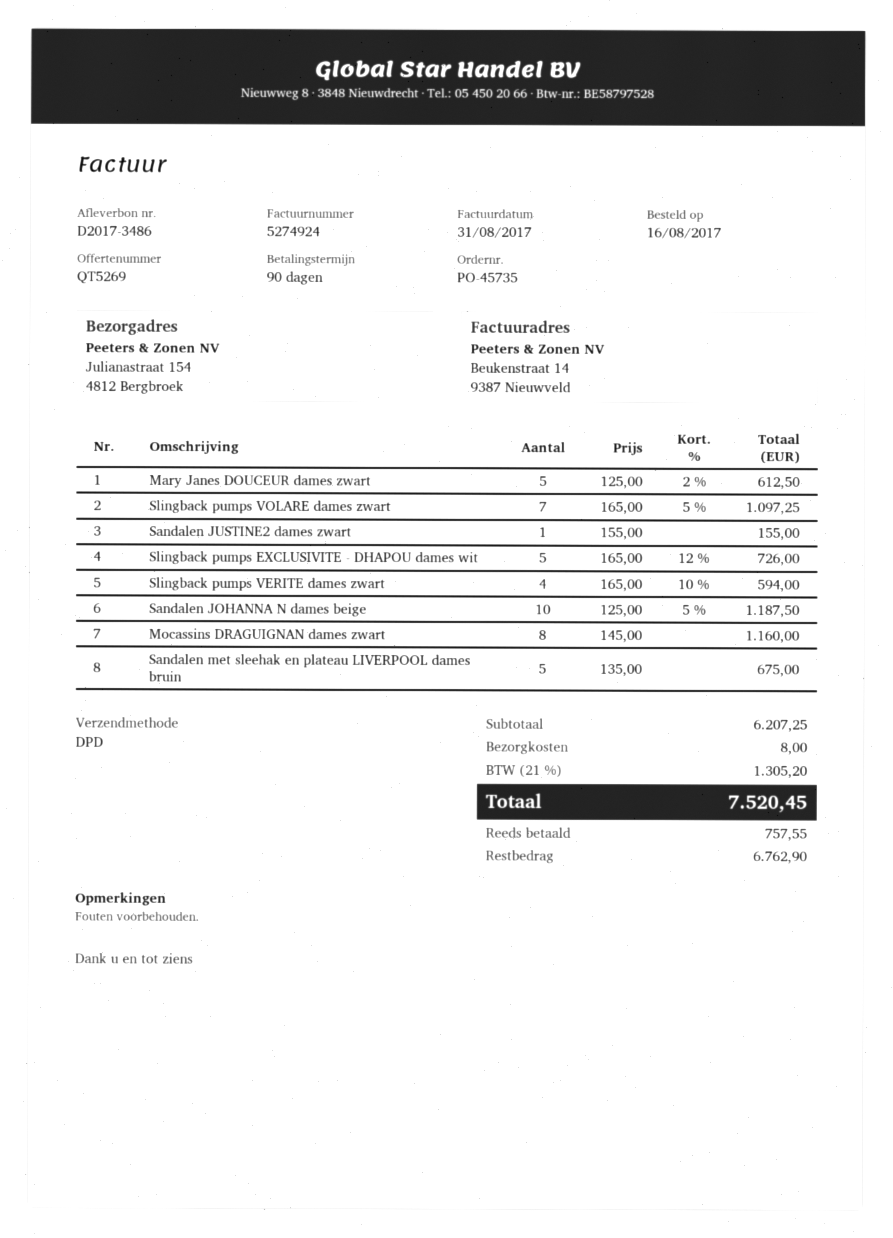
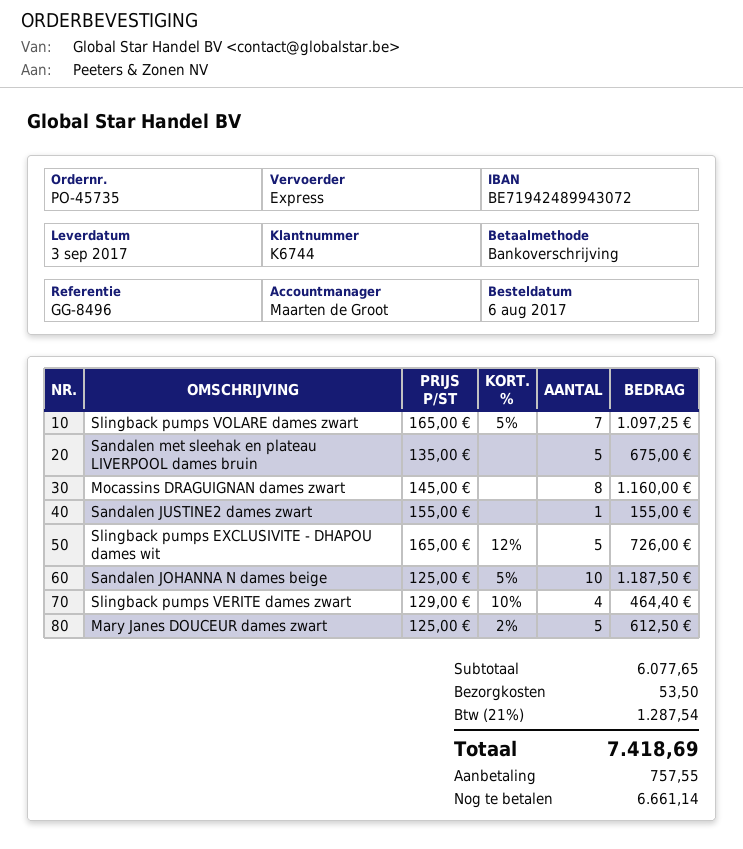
order date: 2017-08-16 -> 2017-08-06
shipping method: DPD -> express
Slingback pumps VERITE dames zwart: 4 x 165.00 - 10% = 594.00 -> 4 x 129.00 - 10% = 464.40
subtotal: 6207.25 -> 6077.65
shipping: 8.00 -> 53.50
tax: 21% = 1305.20 -> 21% = 1287.54
total: 7520.45 -> 7418.69
balance: 6762.90 -> 6661.14

